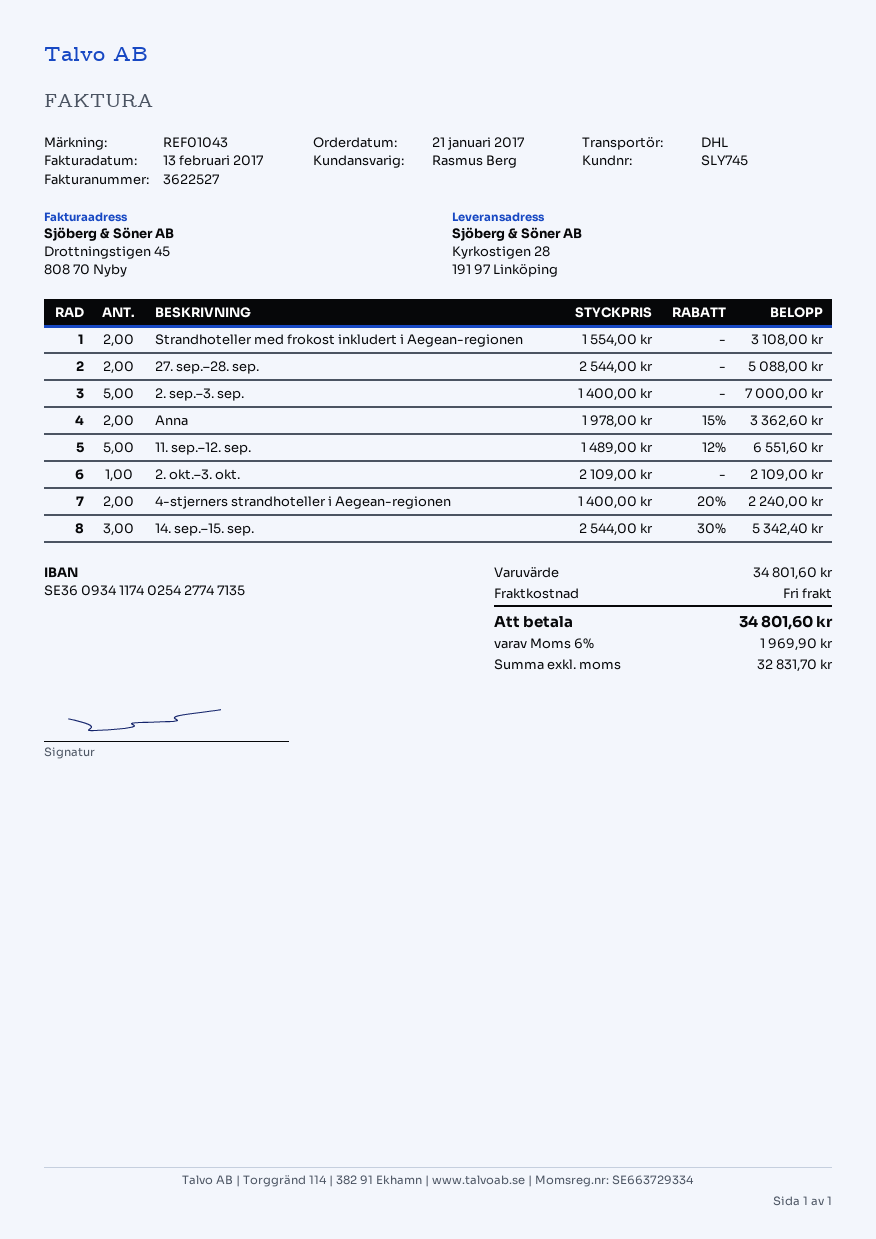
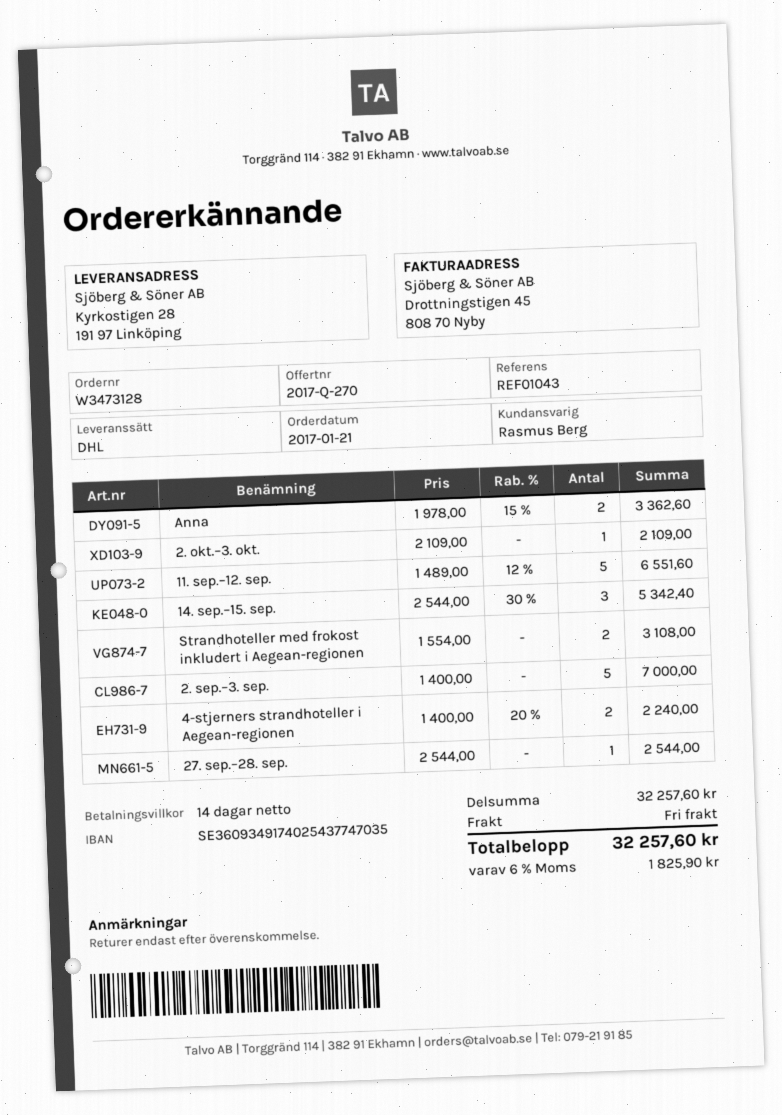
bank account: SE3609341174025427747135 -> SE3609349174025437747035
27. sep.–28. sep.: 2 x 2544.00 = 5088.00 -> 1 x 2544.00 = 2544.00
subtotal: 34801.60 -> 32257.60
tax: 6% = 1969.90 -> 6% = 1825.90
total: 34801.60 -> 32257.60

